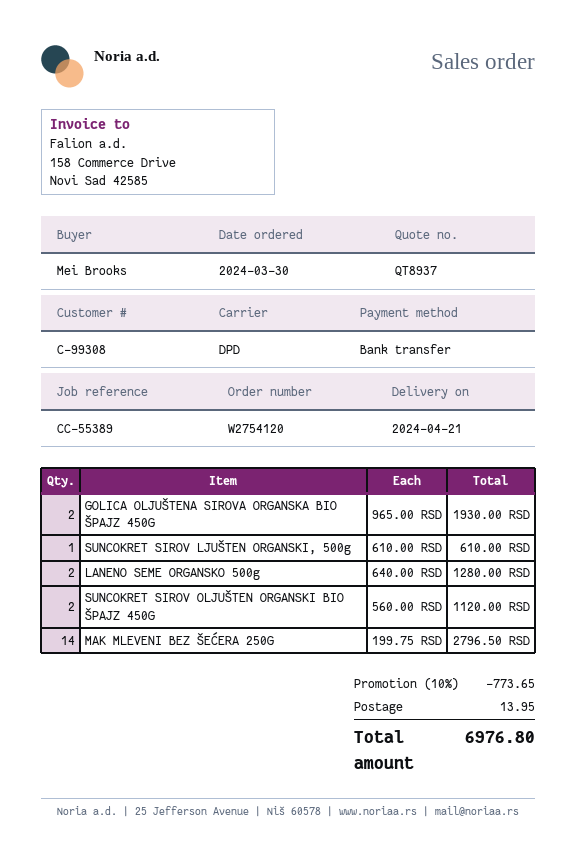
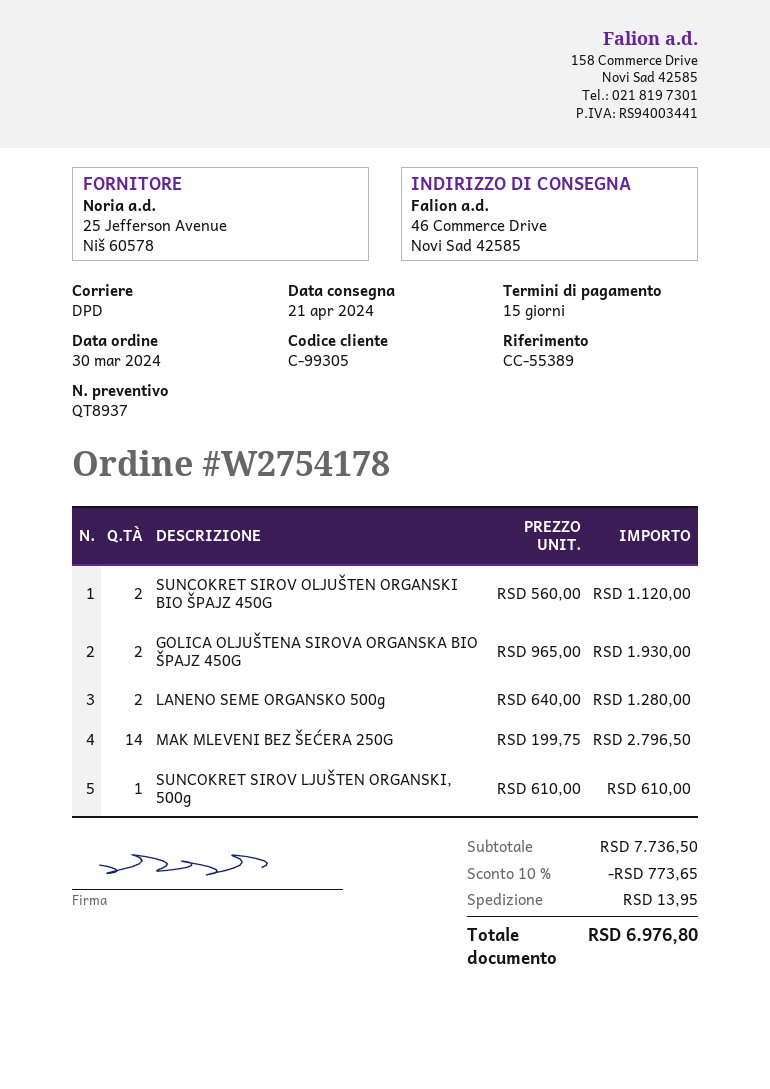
order number: W2754120 -> W2754178
customer number: C-99308 -> C-99305

